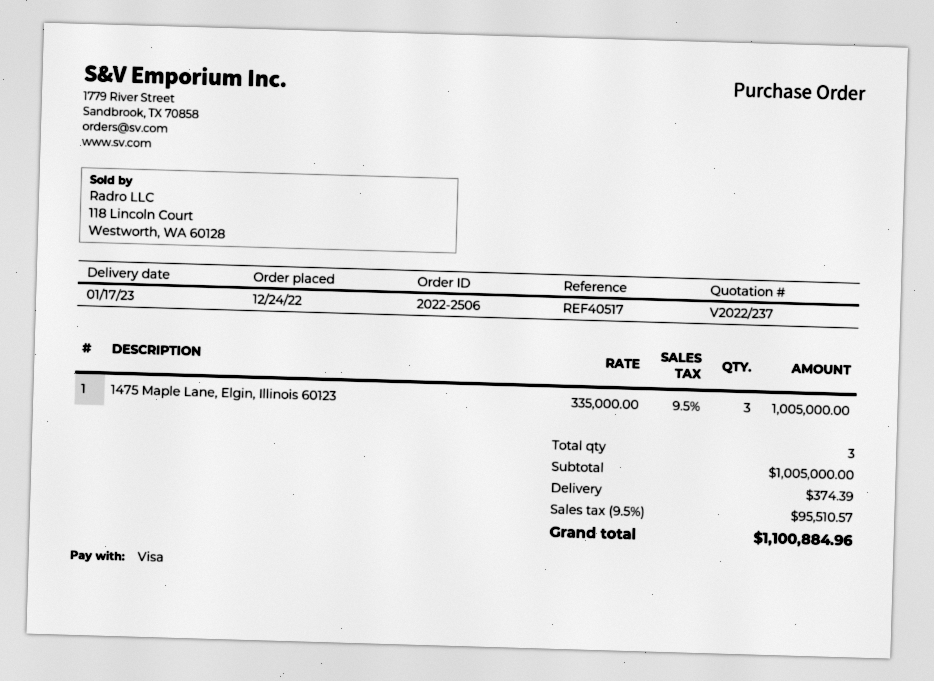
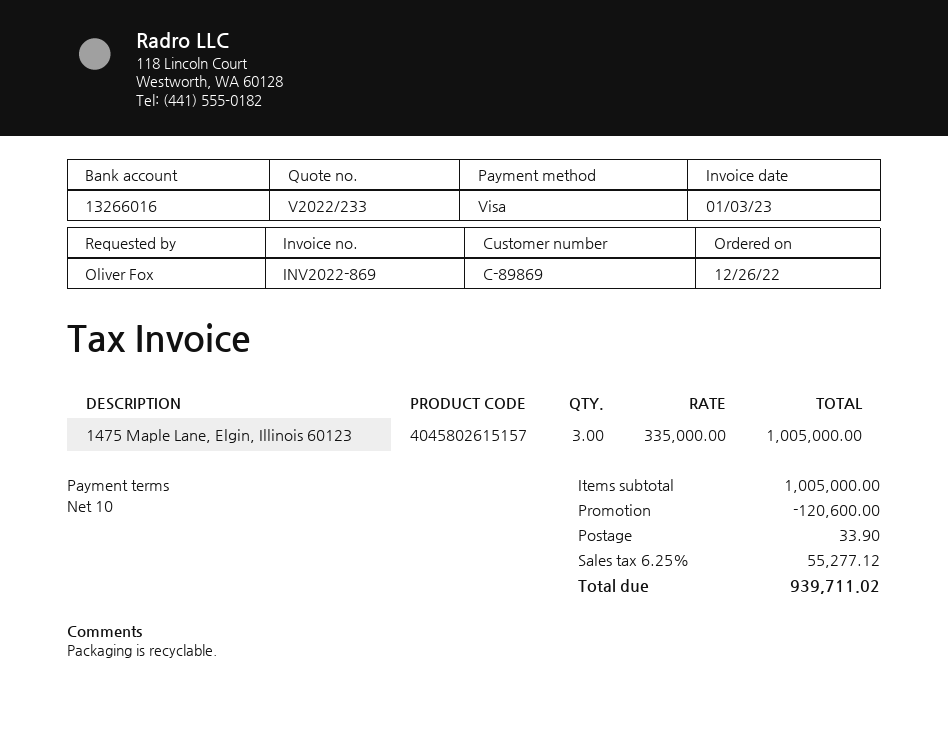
quote number: V2022/237 -> V2022/233
order date: 2022-12-24 -> 2022-12-26
discount: none -> 120600.00
shipping: 374.39 -> 33.90
tax: 9.5% = 95510.57 -> 6.25% = 55277.12
total: 1100884.96 -> 939711.02

